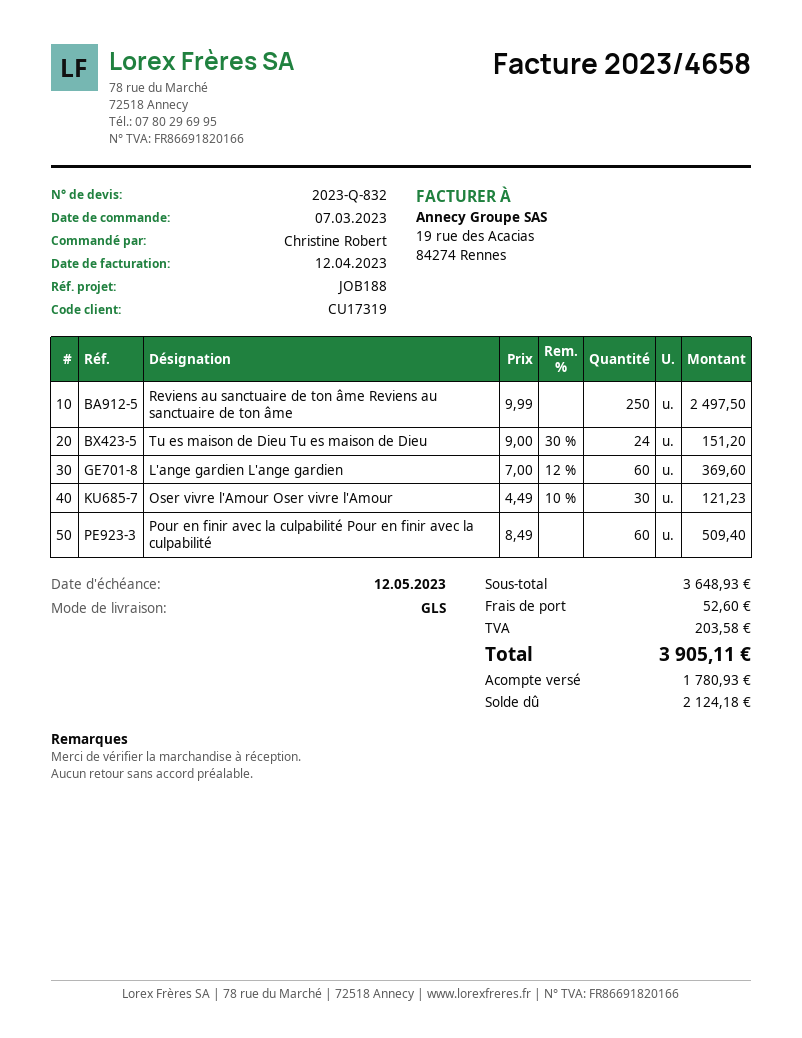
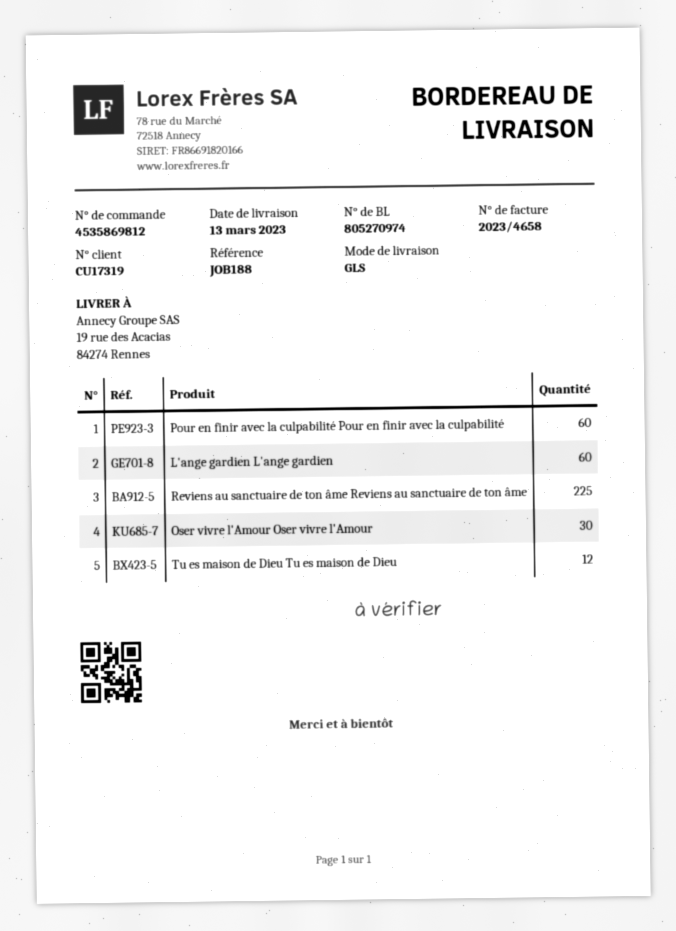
Reviens au sanctuaire de ton âme Reviens au sanctuaire de ton âme: 250 -> 225
Tu es maison de Dieu Tu es maison de Dieu: 24 -> 12

